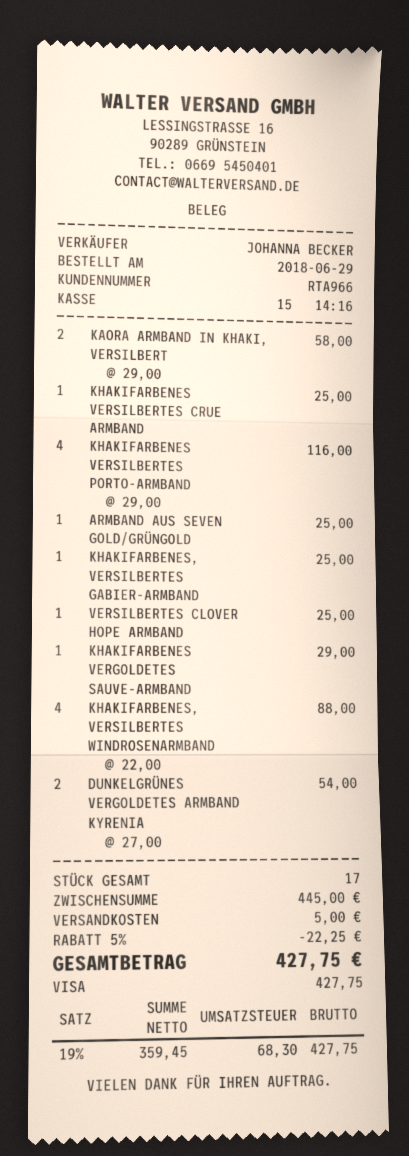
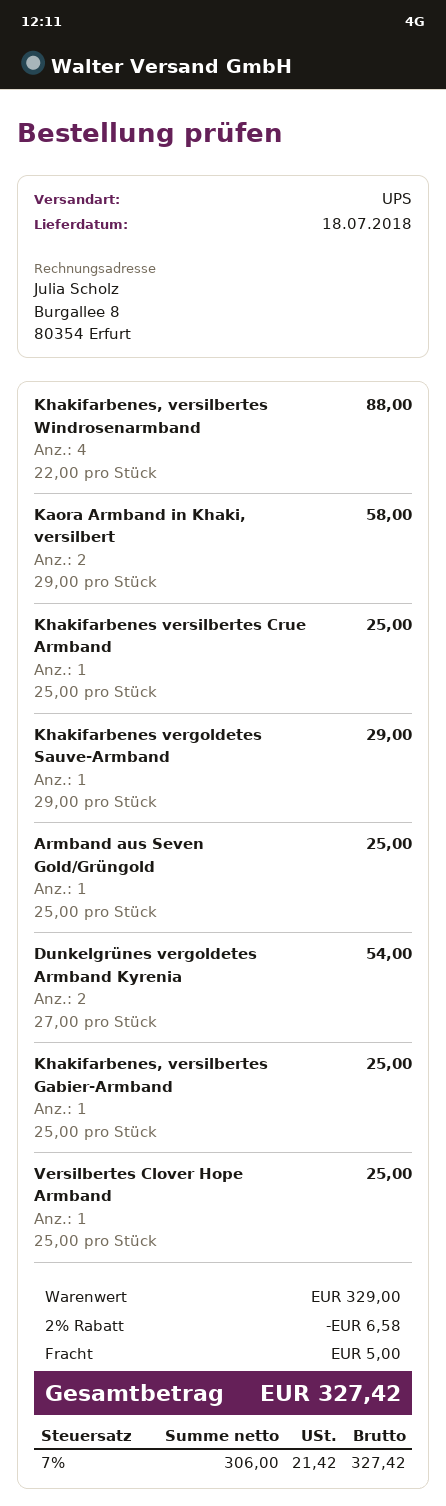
KHAKIFARBENES VERSILBERTES PORTO-ARMBAND: 4 x 29.00 = 116.00 -> none
subtotal: 445.00 -> 329.00
discount: 5% = 22.25 -> 2% = 6.58
net: 359.45 -> 306.00
tax: 19% = 68.30 -> 7% = 21.42
total: 427.75 -> 327.42

